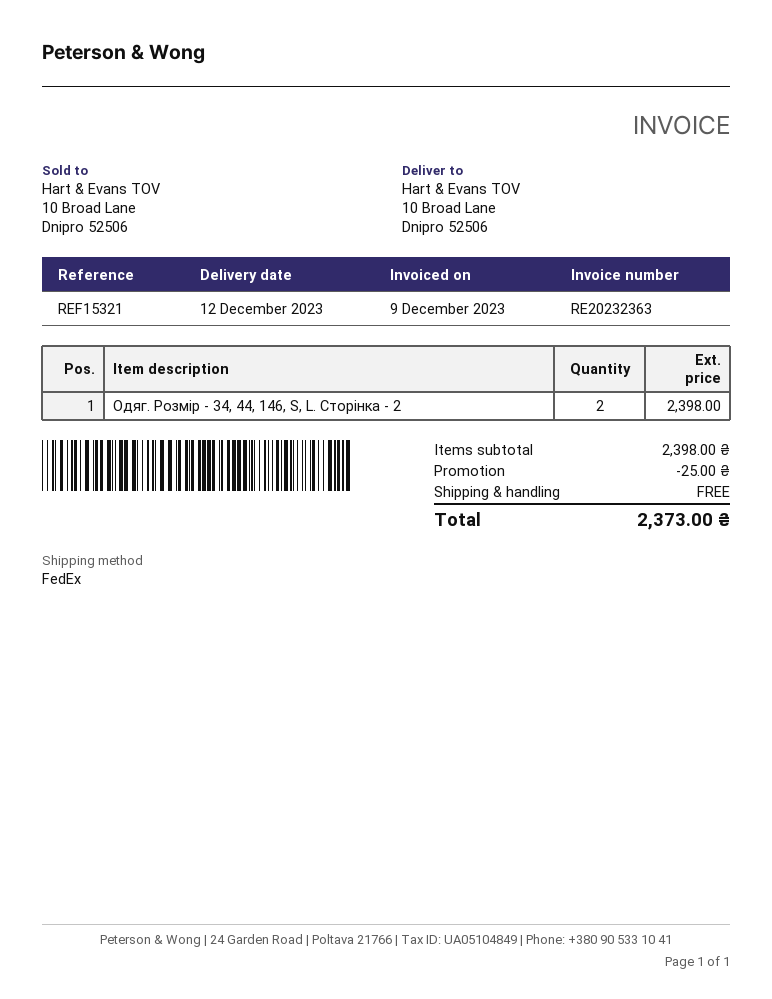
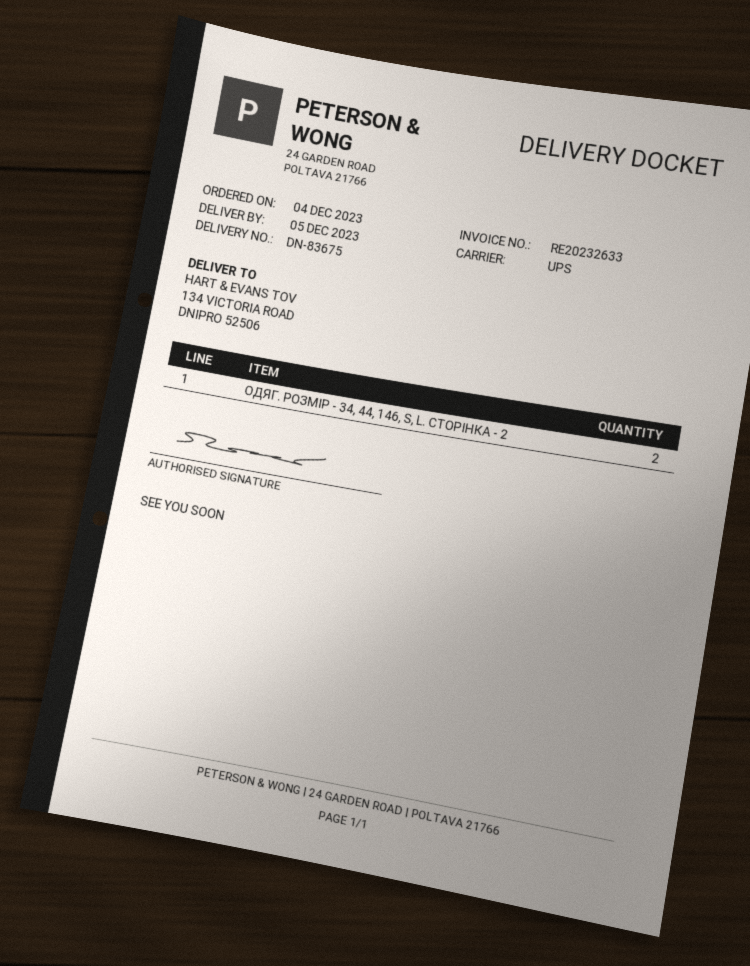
delivery date: 2023-12-12 -> 2023-12-05
invoice number: RE20232363 -> RE20232633
shipping method: FedEx -> UPS
ship to: 10 Broad Lane, Dnipro 52506 -> 134 VICTORIA ROAD, DNIPRO 52506

